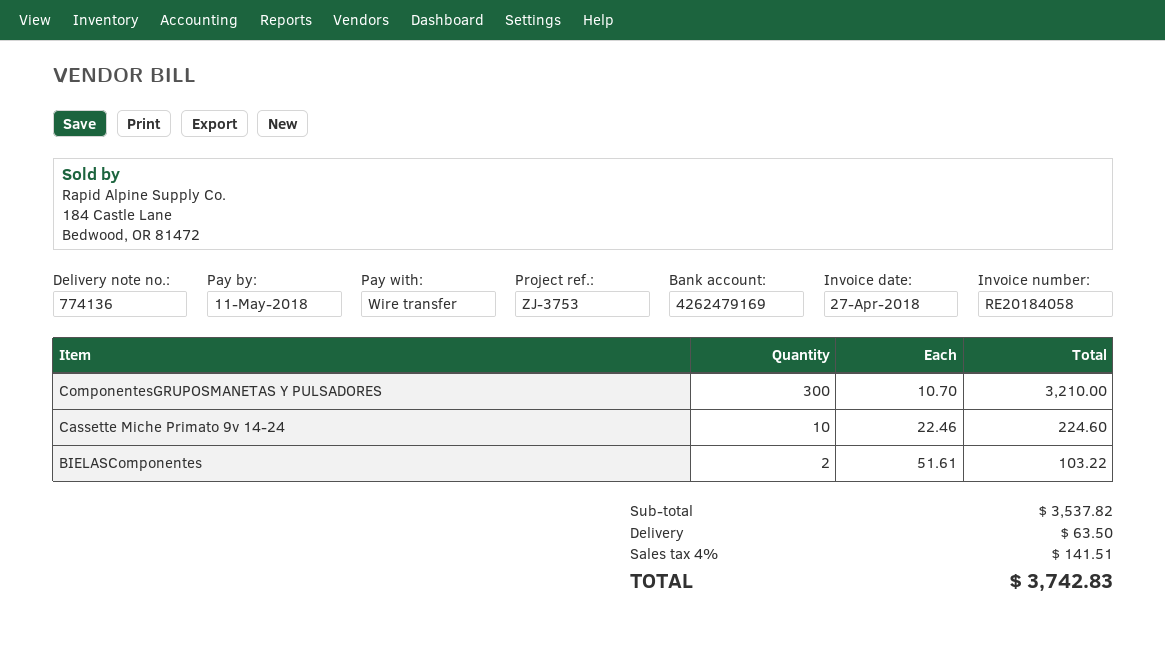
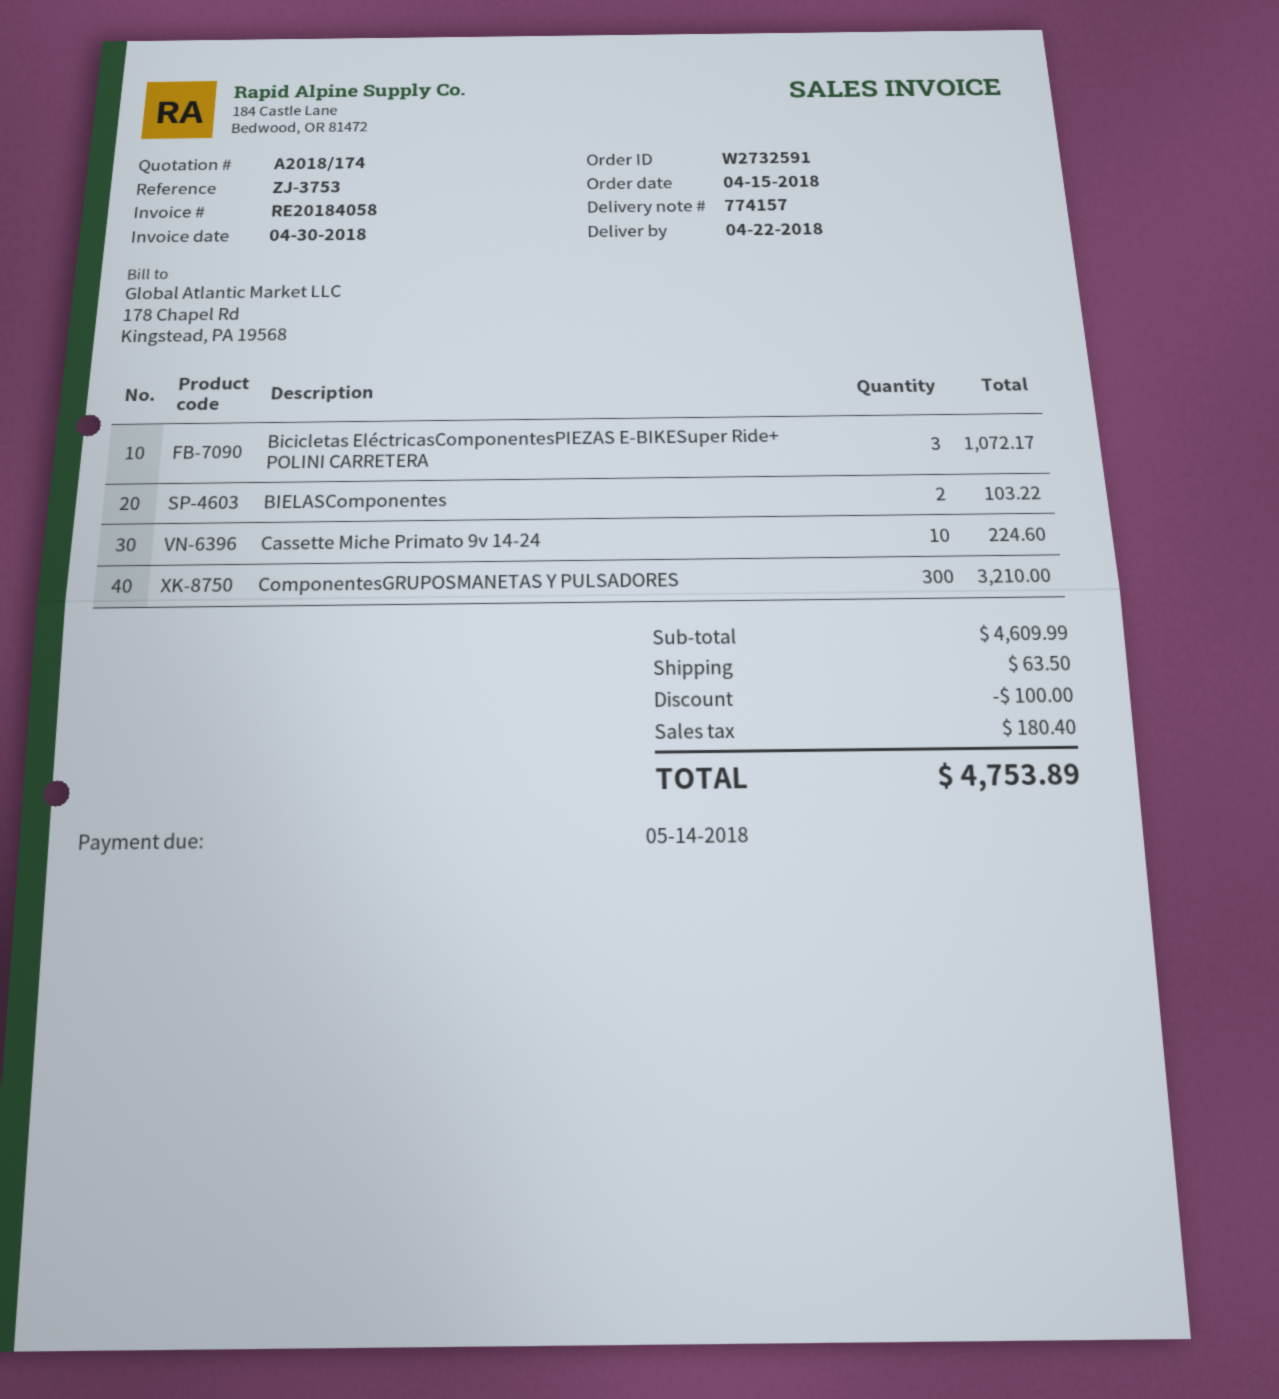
delivery note number: 774136 -> 774157
invoice date: 2018-04-27 -> 2018-04-30
due date: 2018-05-11 -> 2018-05-14
Bicicletas EléctricasComponentesPIEZAS E-BIKESuper Ride+ POLINI CARRETERA: none -> 3 for 1072.17
subtotal: 3537.82 -> 4609.99
discount: none -> 100.00
tax: 141.51 -> 180.40
total: 3742.83 -> 4753.89

